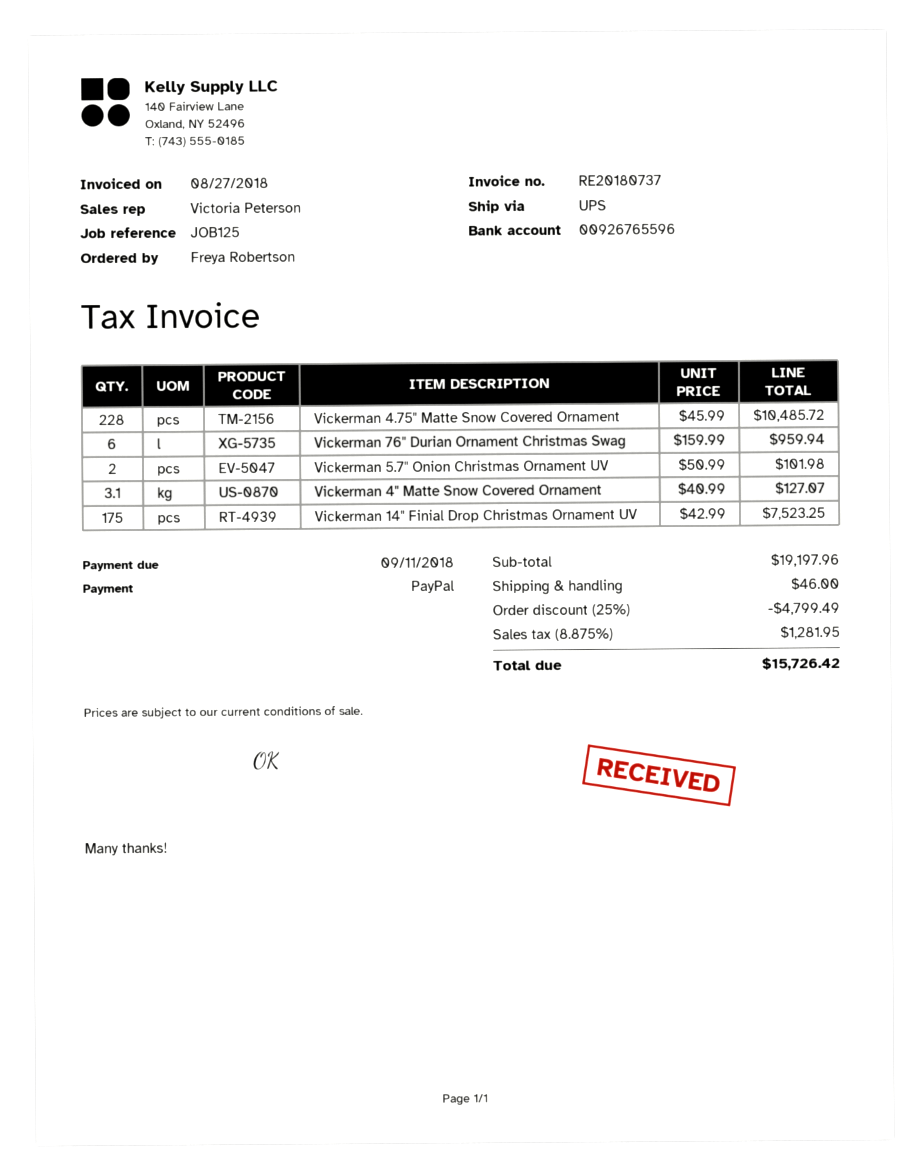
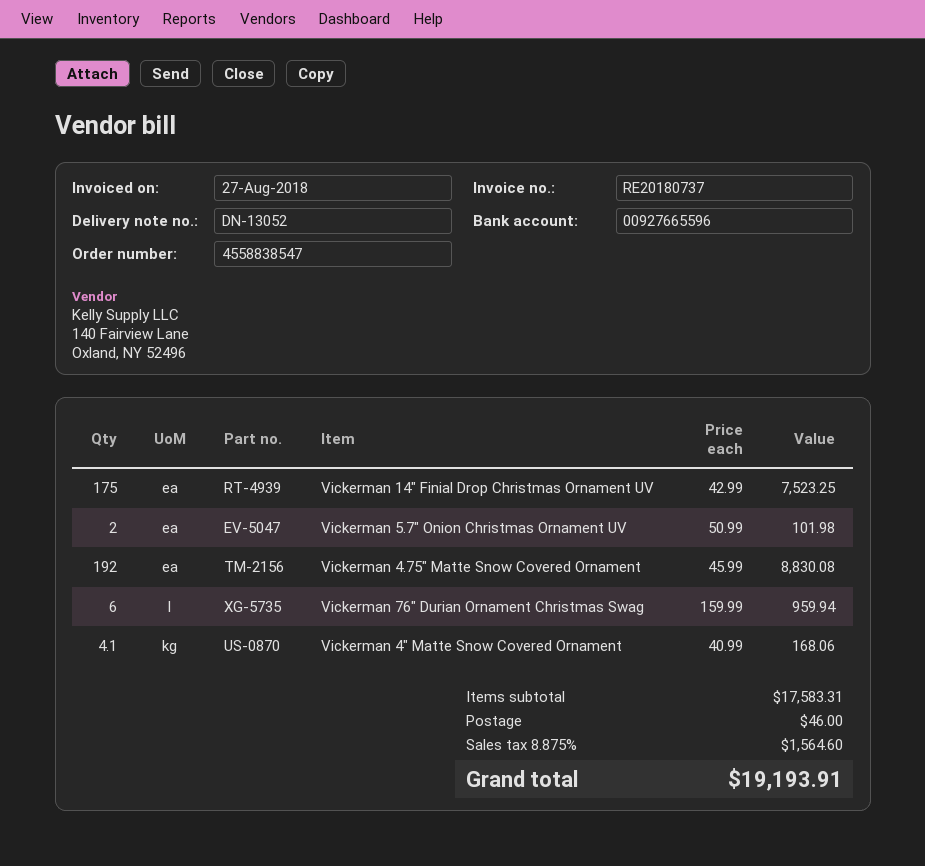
bank account: 00926765596 -> 00927665596
Vickerman 4.75" Matte Snow Covered Ornament: 228 x 45.99 = 10485.72 -> 192 x 45.99 = 8830.08
Vickerman 4" Matte Snow Covered Ornament: 3.1 x 40.99 = 127.07 -> 4.1 x 40.99 = 168.06
subtotal: 19197.96 -> 17583.31
discount: 25% = 4799.49 -> none
tax: 8.875% = 1281.95 -> 8.875% = 1564.60
total: 15726.42 -> 19193.91

